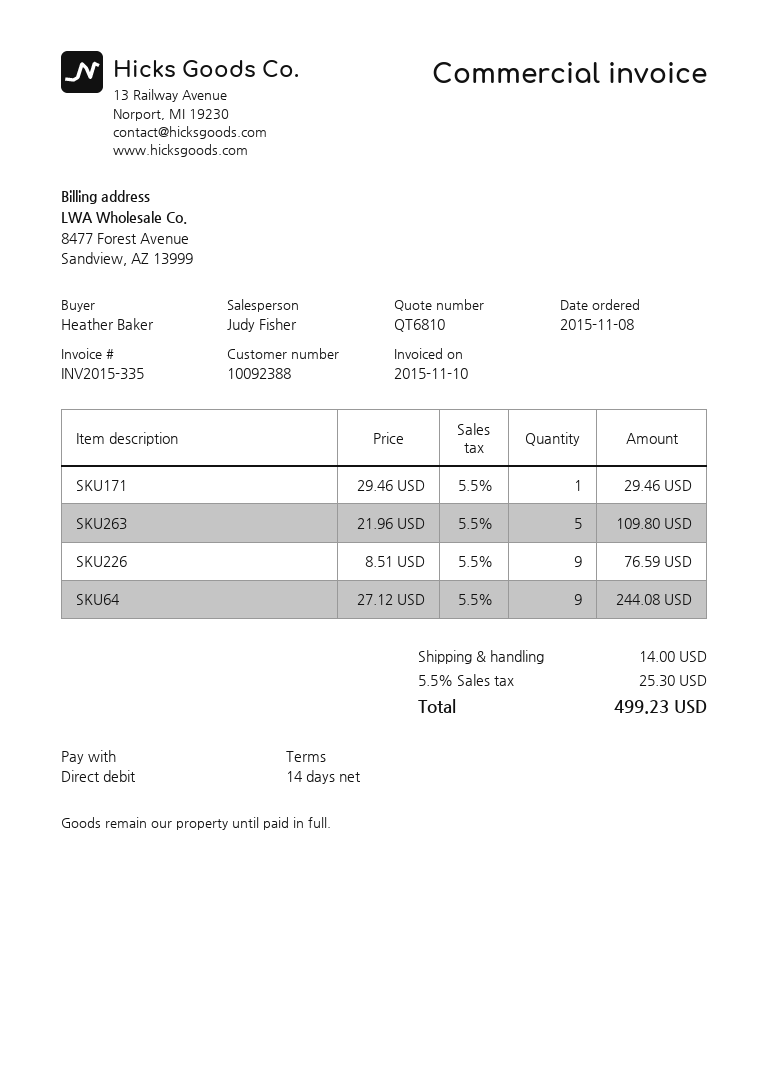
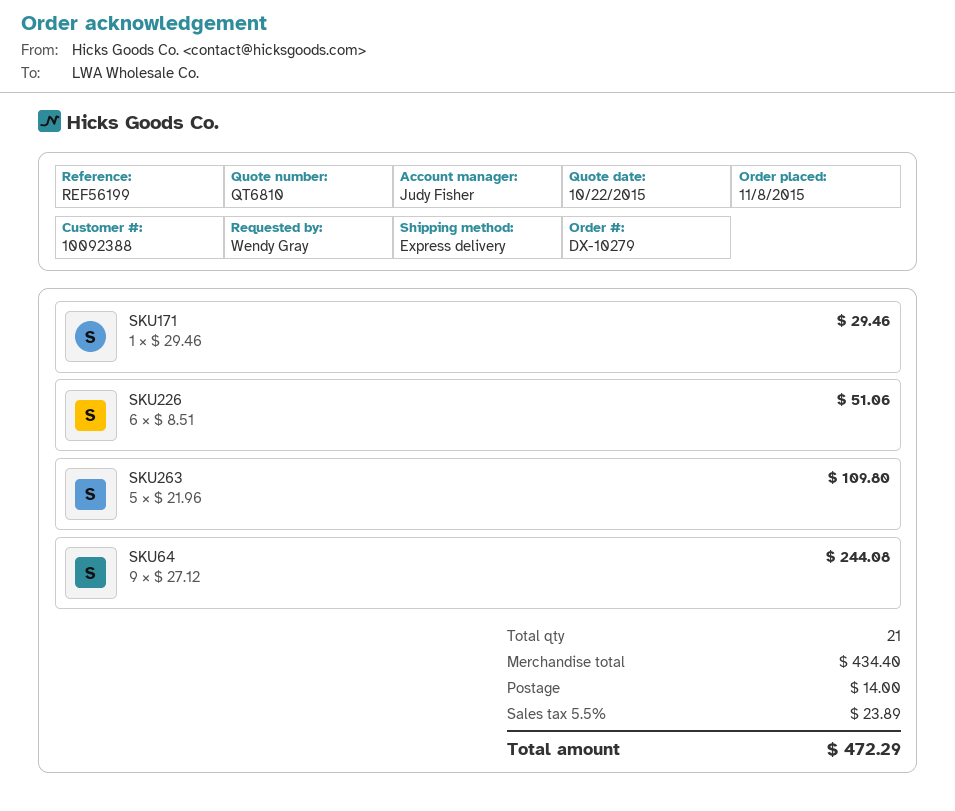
ordered by: Heather Baker -> Wendy Gray
SKU226: 9 x 8.51 = 76.59 -> 6 x 8.51 = 51.06
tax: 5.5% = 25.30 -> 5.5% = 23.89
total: 499.23 -> 472.29

